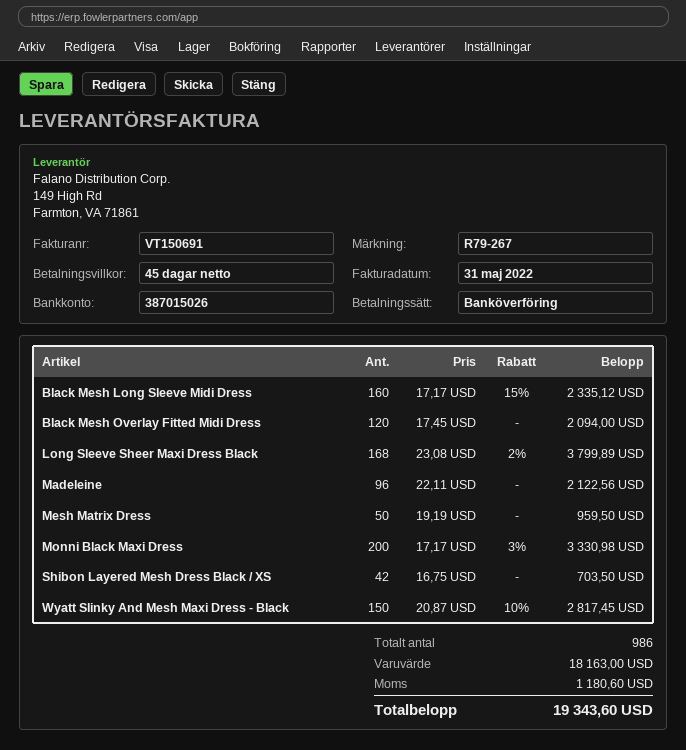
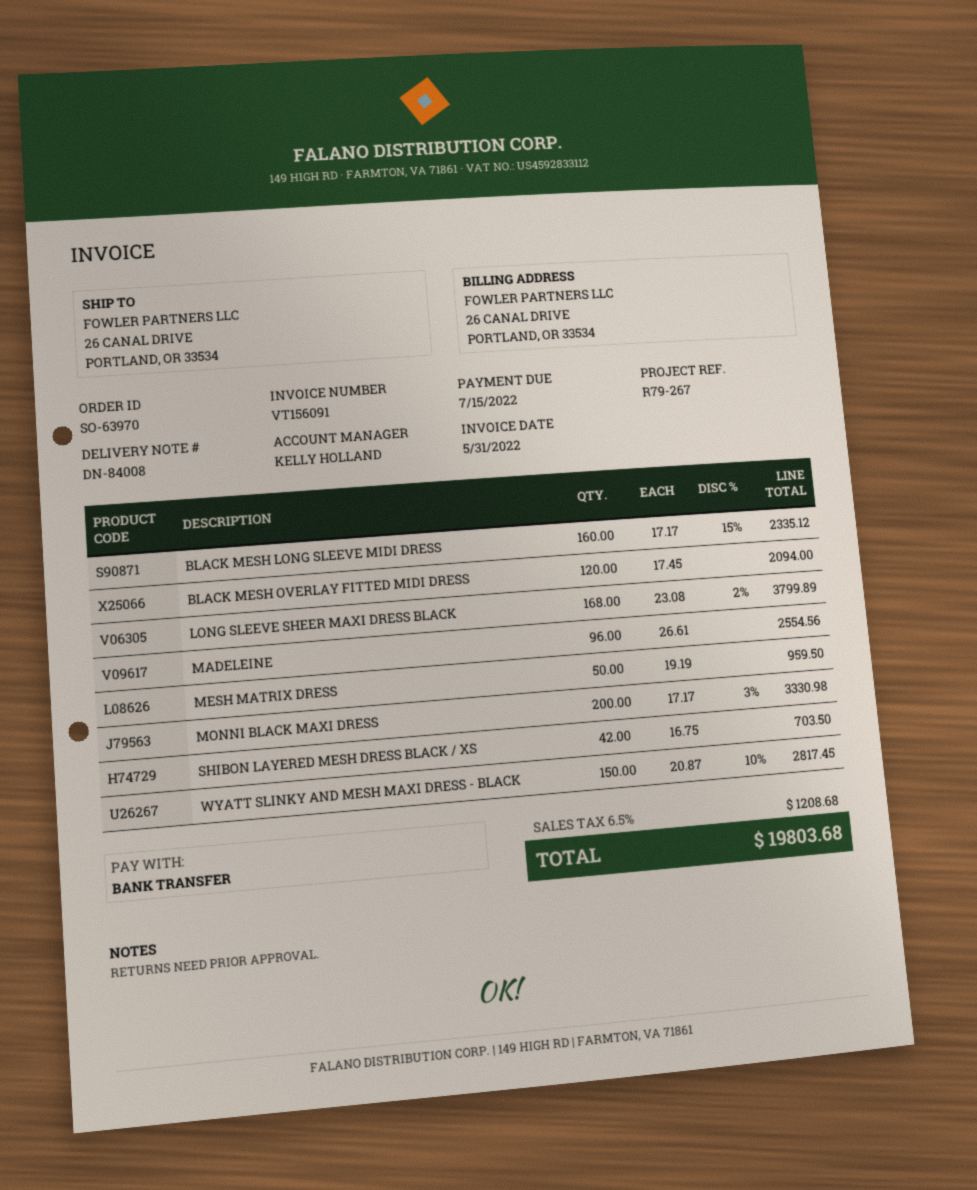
invoice number: VT150691 -> VT156091
Madeleine: 96 x 22.11 = 2122.56 -> 96 x 26.61 = 2554.56
tax: 1180.60 -> 1208.68
total: 19343.60 -> 19803.68

